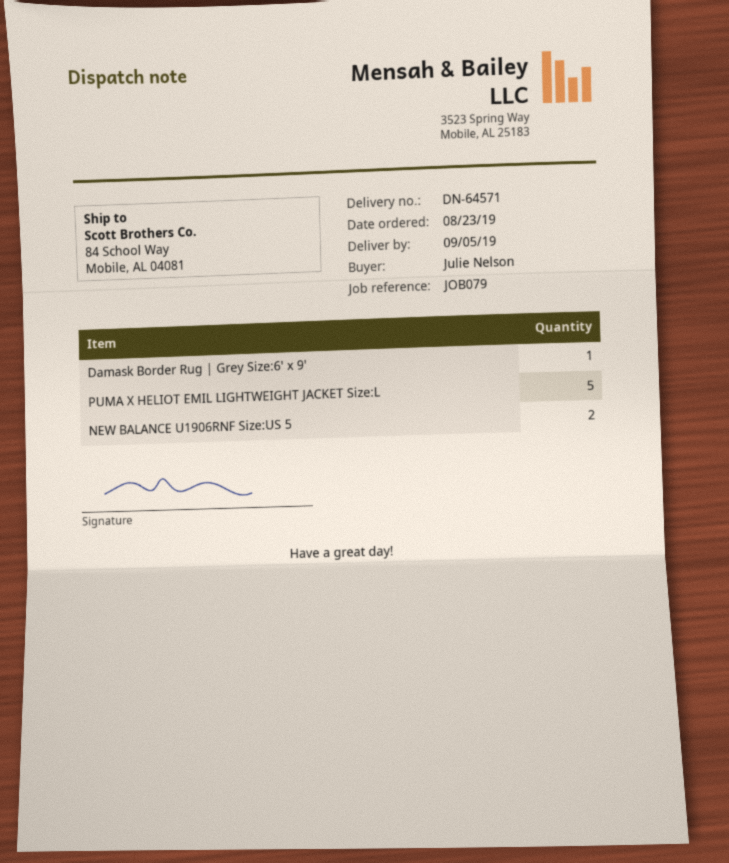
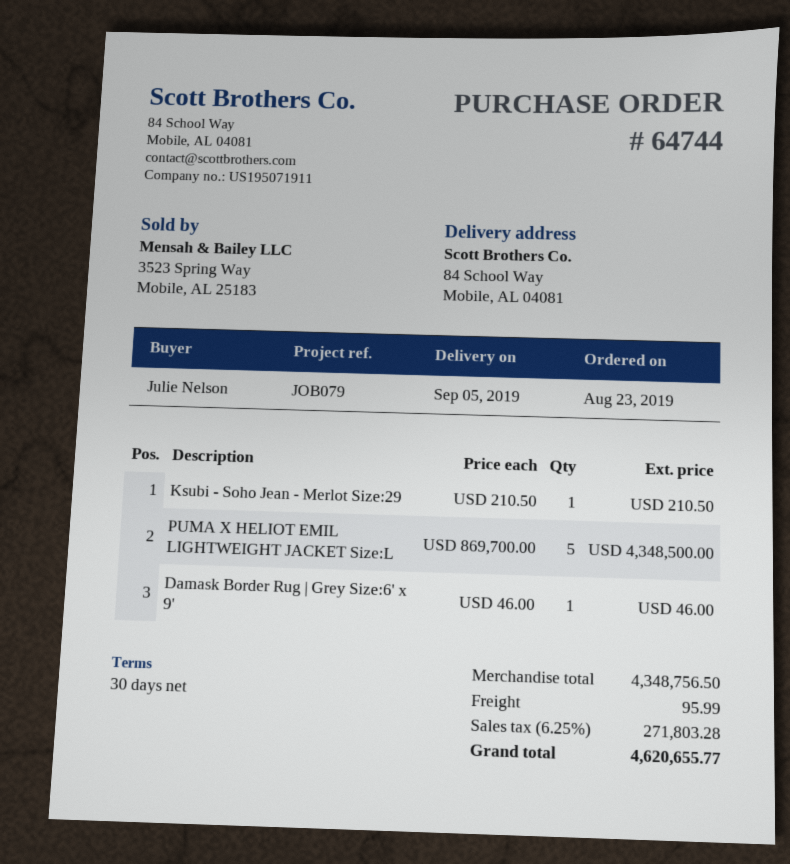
NEW BALANCE U1906RNF Size:US 5: 2 -> none
Ksubi - Soho Jean - Merlot Size:29: none -> 1

